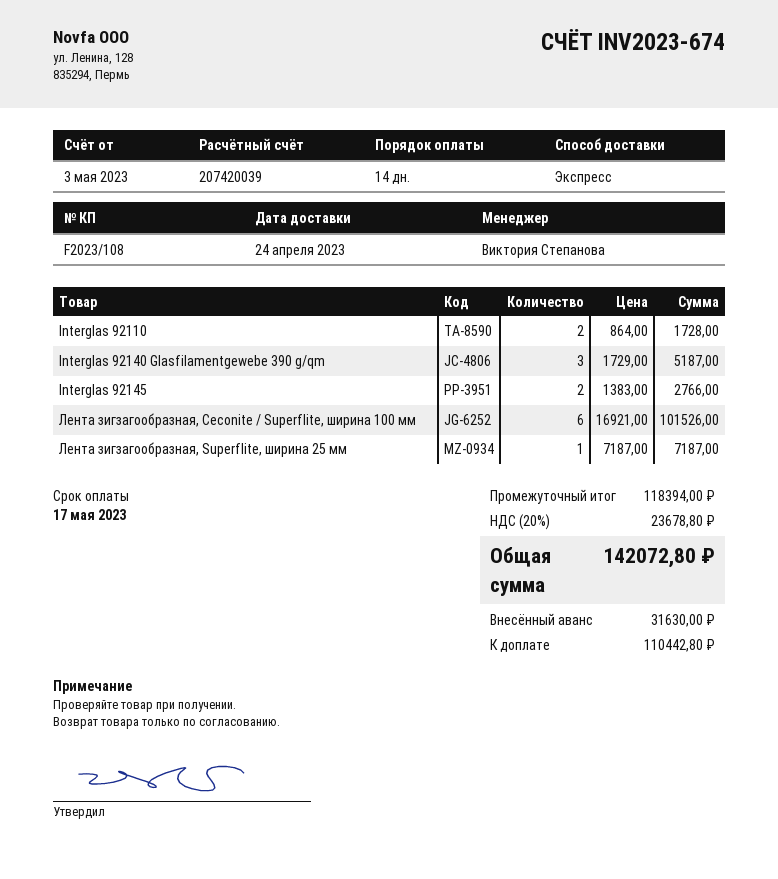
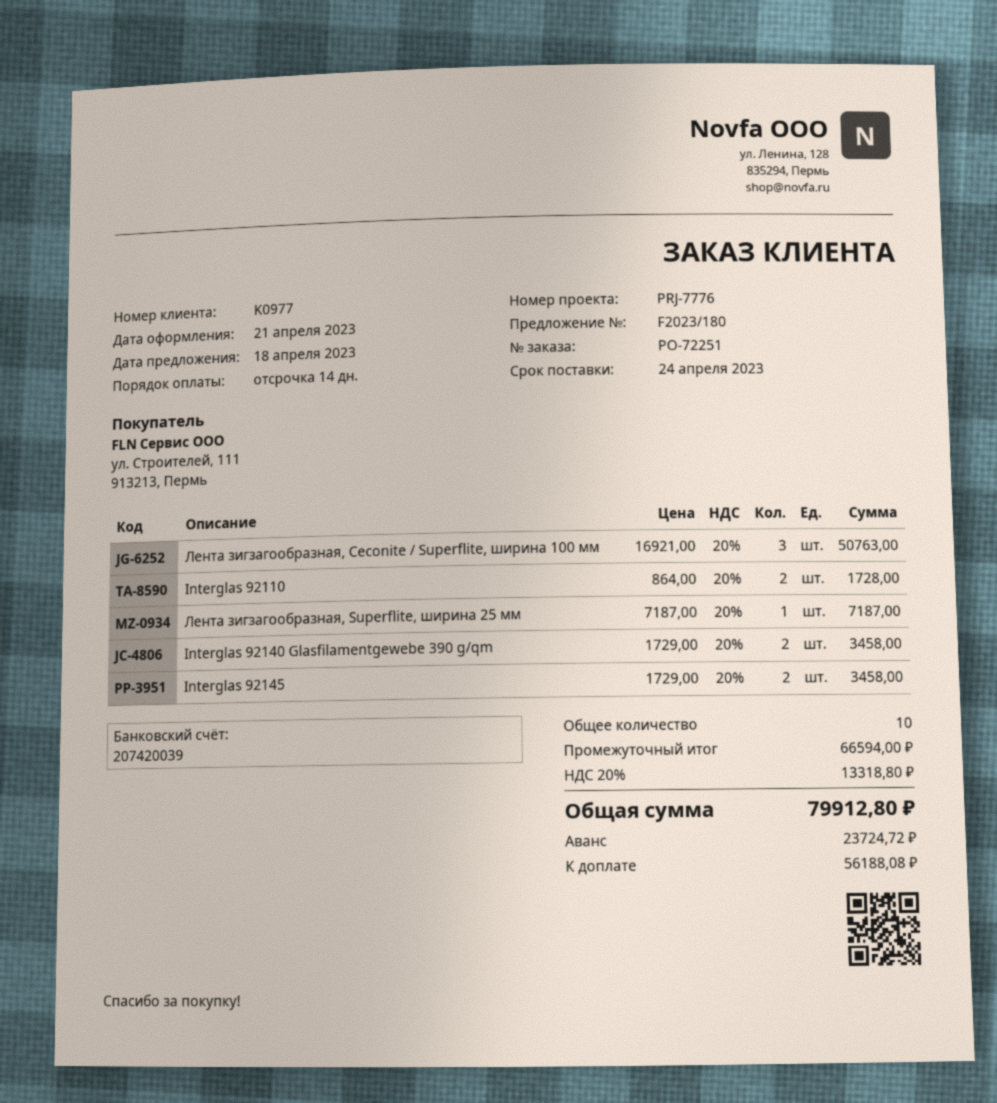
quote number: F2023/108 -> F2023/180
Interglas 92140 Glasfilamentgewebe 390 g/qm: 3 x 1729.00 = 5187.00 -> 2 x 1729.00 = 3458.00
Interglas 92145: 2 x 1383.00 = 2766.00 -> 2 x 1729.00 = 3458.00
Лента зигзагообразная, Ceconite / Superflite, ширина 100 мм: 6 x 16921.00 = 101526.00 -> 3 x 16921.00 = 50763.00
subtotal: 118394.00 -> 66594.00
tax: 20% = 23678.80 -> 20% = 13318.80
total: 142072.80 -> 79912.80
deposit: 31630.00 -> 23724.72
balance: 110442.80 -> 56188.08

